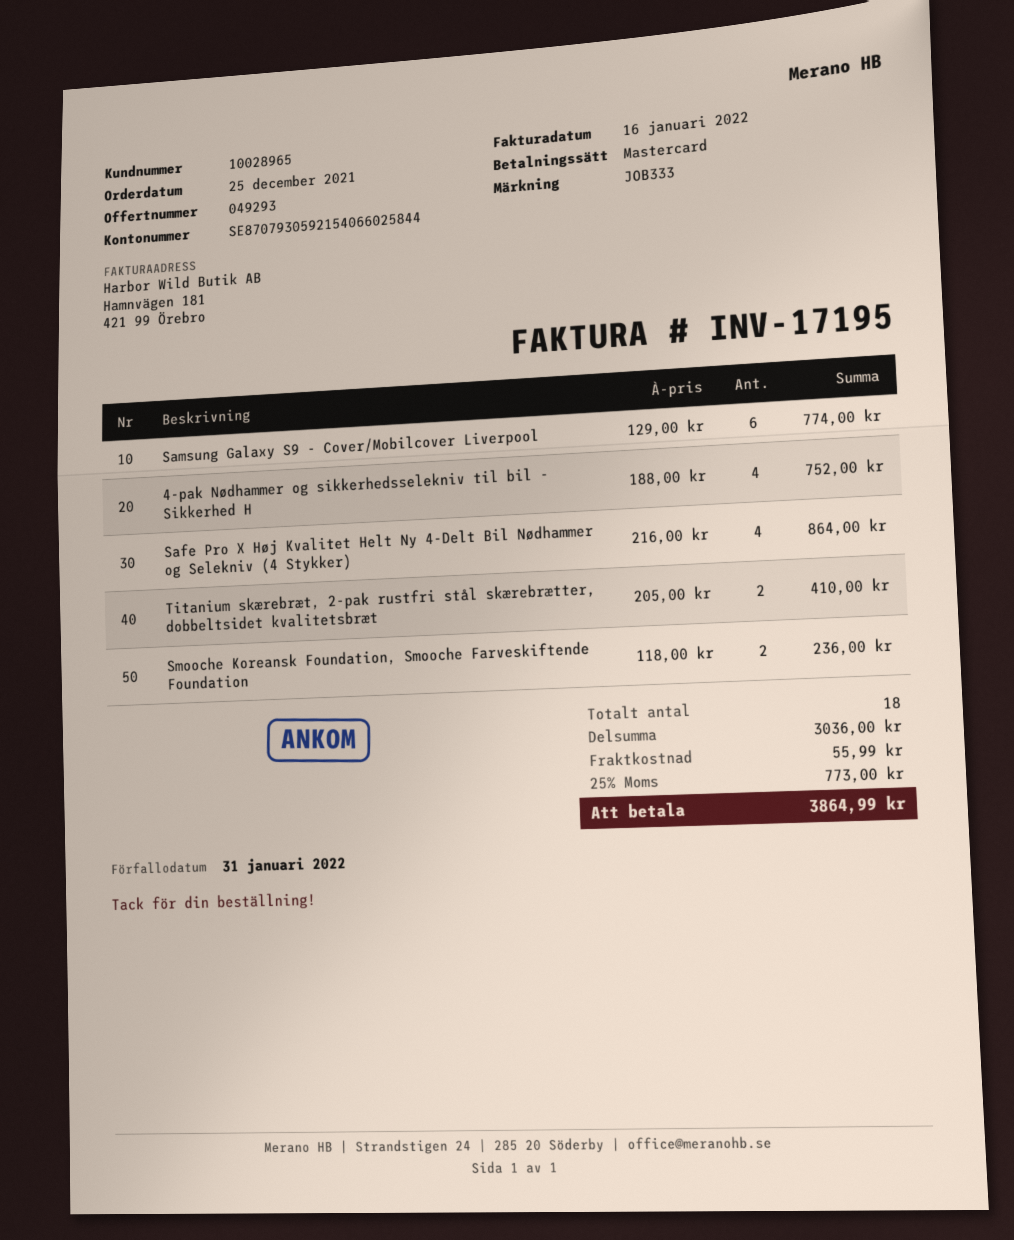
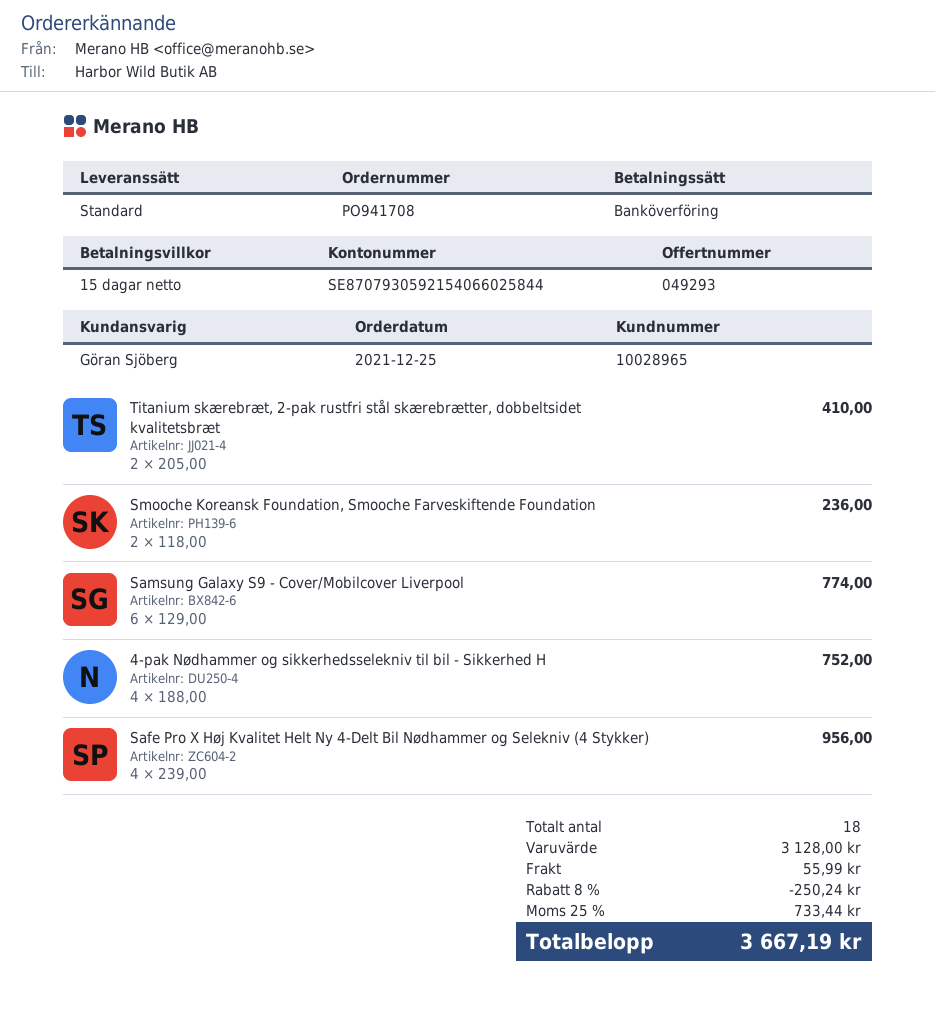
payment method: Mastercard -> bank transfer
Safe Pro X Høj Kvalitet Helt Ny 4-Delt Bil Nødhammer og Selekniv (4 Stykker): 4 x 216.00 = 864.00 -> 4 x 239.00 = 956.00
subtotal: 3036.00 -> 3128.00
discount: none -> 8% = 250.24
tax: 25% = 773.00 -> 25% = 733.44
total: 3864.99 -> 3667.19

